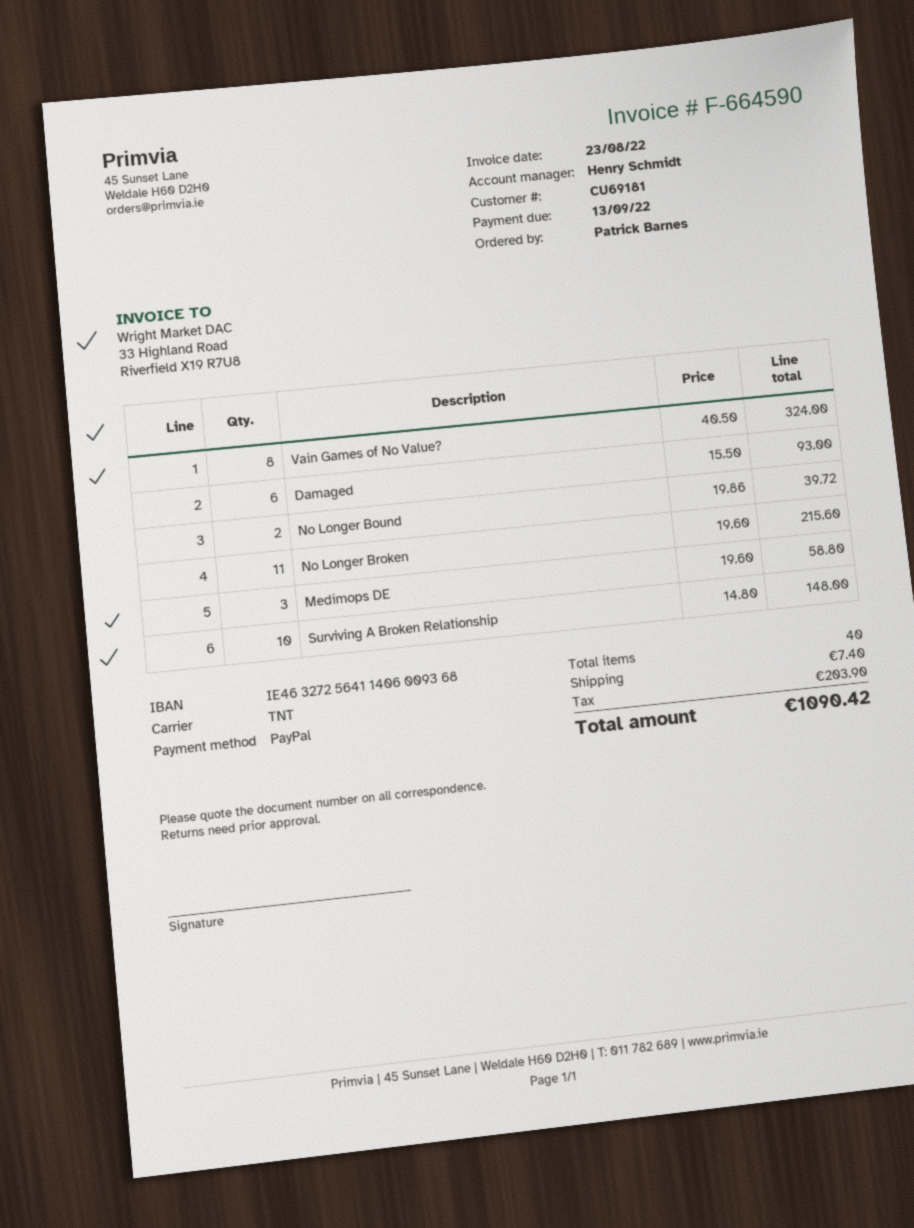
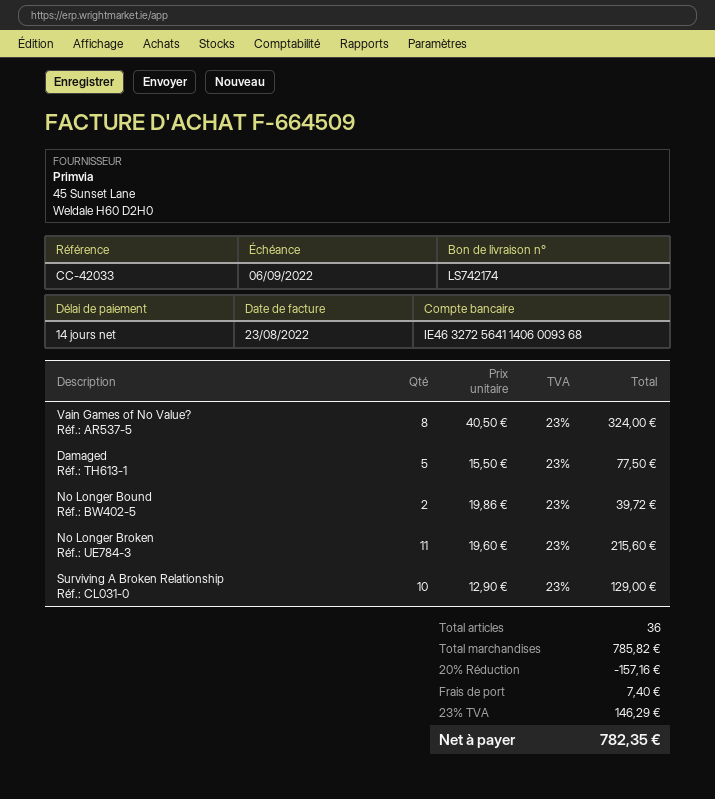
invoice number: F-664590 -> F-664509
due date: 2022-09-13 -> 2022-09-06
Damaged: 6 x 15.50 = 93.00 -> 5 x 15.50 = 77.50
Medimops DE: 3 x 19.60 = 58.80 -> none
Surviving A Broken Relationship: 10 x 14.80 = 148.00 -> 10 x 12.90 = 129.00
total quantity: 40 -> 36
discount: none -> 20% = 157.16
tax: 203.90 -> 146.29
total: 1090.42 -> 782.35

